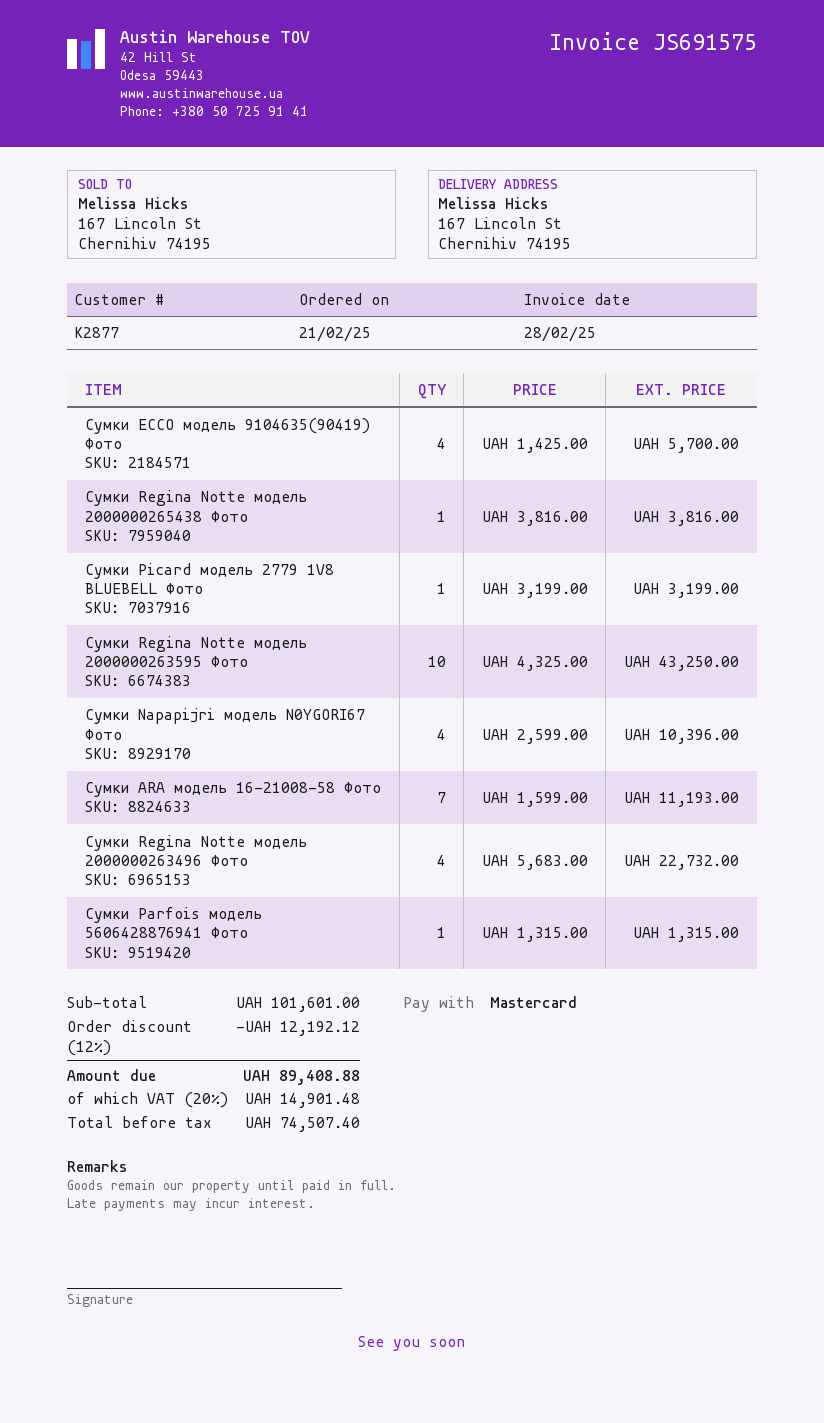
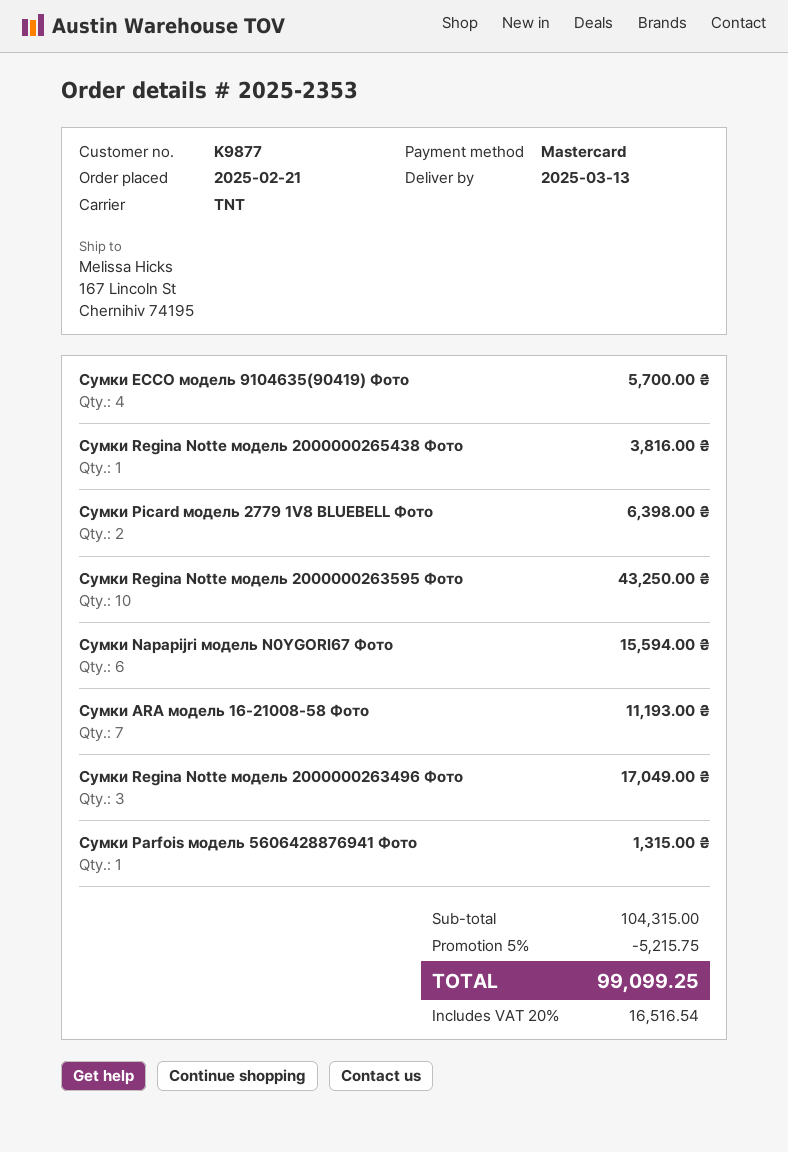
customer number: K2877 -> K9877
Сумки Picard модель 2779 1V8 BLUEBELL Фото: 1 for 3199.00 -> 2 for 6398.00
Сумки Napapijri модель N0YGORI67 Фото: 4 for 10396.00 -> 6 for 15594.00
Сумки Regina Notte модель 2000000263496 Фото: 4 for 22732.00 -> 3 for 17049.00
subtotal: 101601.00 -> 104315.00
discount: 12% = 12192.12 -> 5% = 5215.75
tax: 20% = 14901.48 -> 20% = 16516.54
total: 89408.88 -> 99099.25

